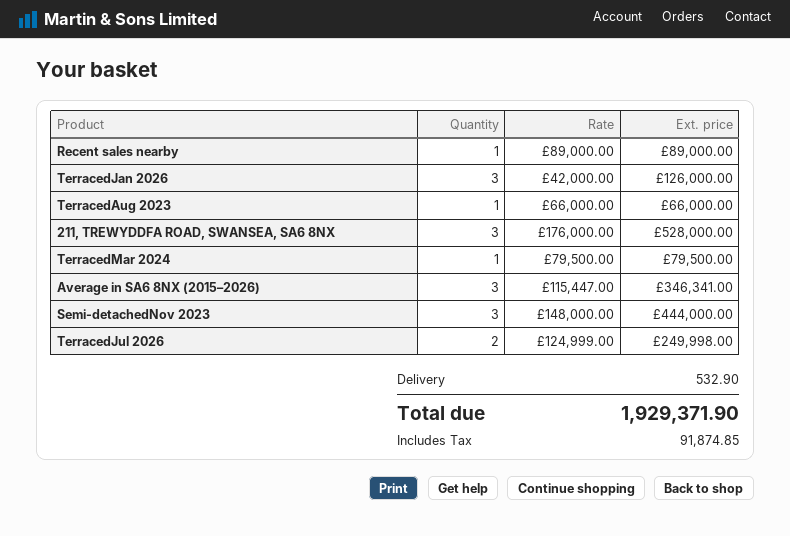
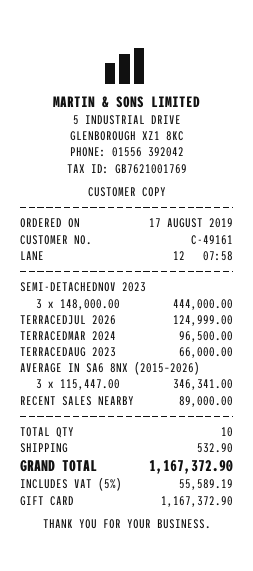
TerracedJan 2026: 3 x 42000.00 = 126000.00 -> none
211, TREWYDDFA ROAD, SWANSEA, SA6 8NX: 3 x 176000.00 = 528000.00 -> none
TerracedMar 2024: 1 x 79500.00 = 79500.00 -> 1 x 96500.00 = 96500.00
TerracedJul 2026: 2 x 124999.00 = 249998.00 -> 1 x 124999.00 = 124999.00
tax: 91874.85 -> 55589.19
total: 1929371.90 -> 1167372.90

